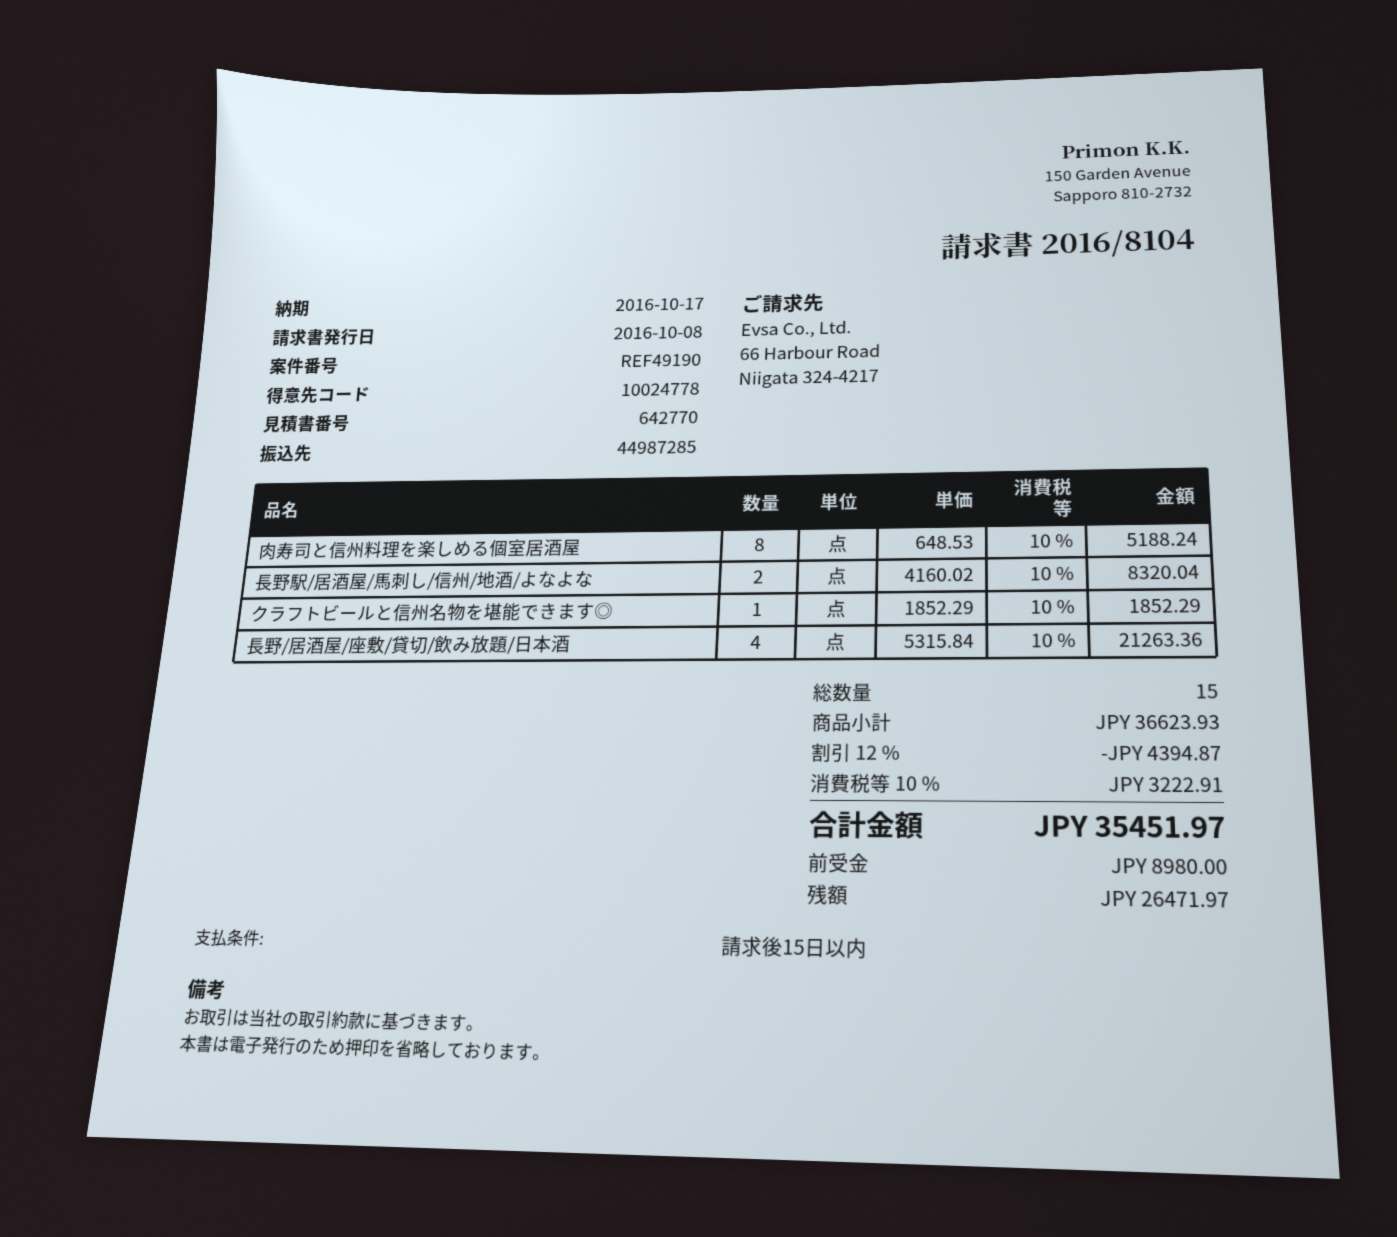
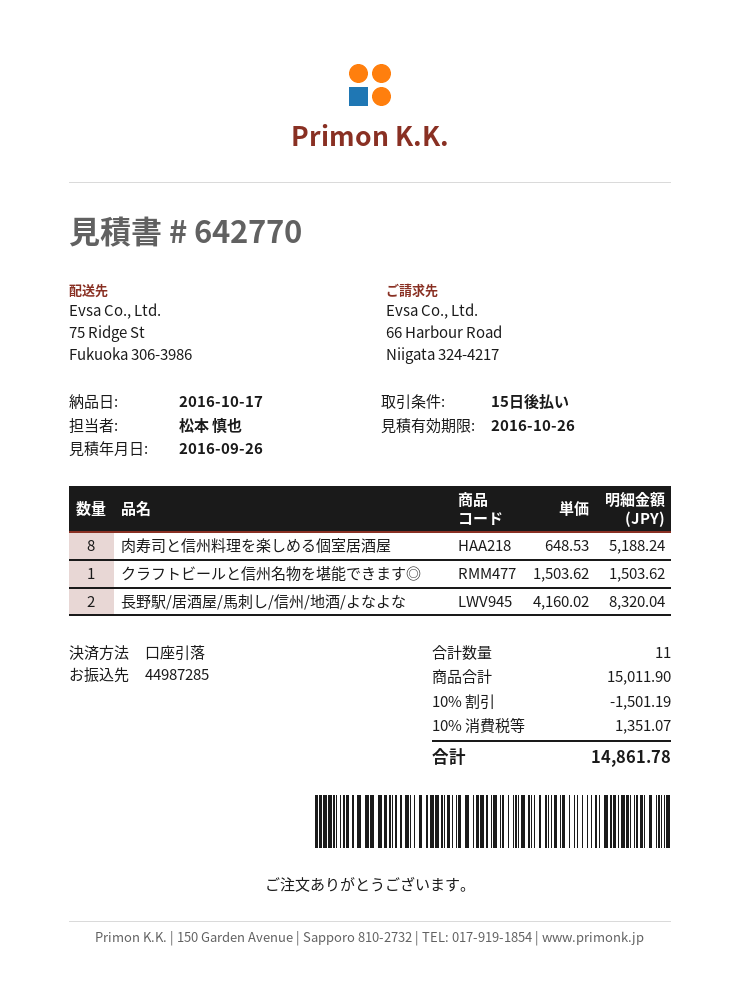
クラフトビールと信州名物を堪能できます◎: 1 x 1852.29 = 1852.29 -> 1 x 1503.62 = 1503.62
長野/居酒屋/座敷/貸切/飲み放題/日本酒: 4 x 5315.84 = 21263.36 -> none
total quantity: 15 -> 11
subtotal: 36623.93 -> 15011.90
discount: 12% = 4394.87 -> 10% = 1501.19
tax: 10% = 3222.91 -> 10% = 1351.07
total: 35451.97 -> 14861.78

